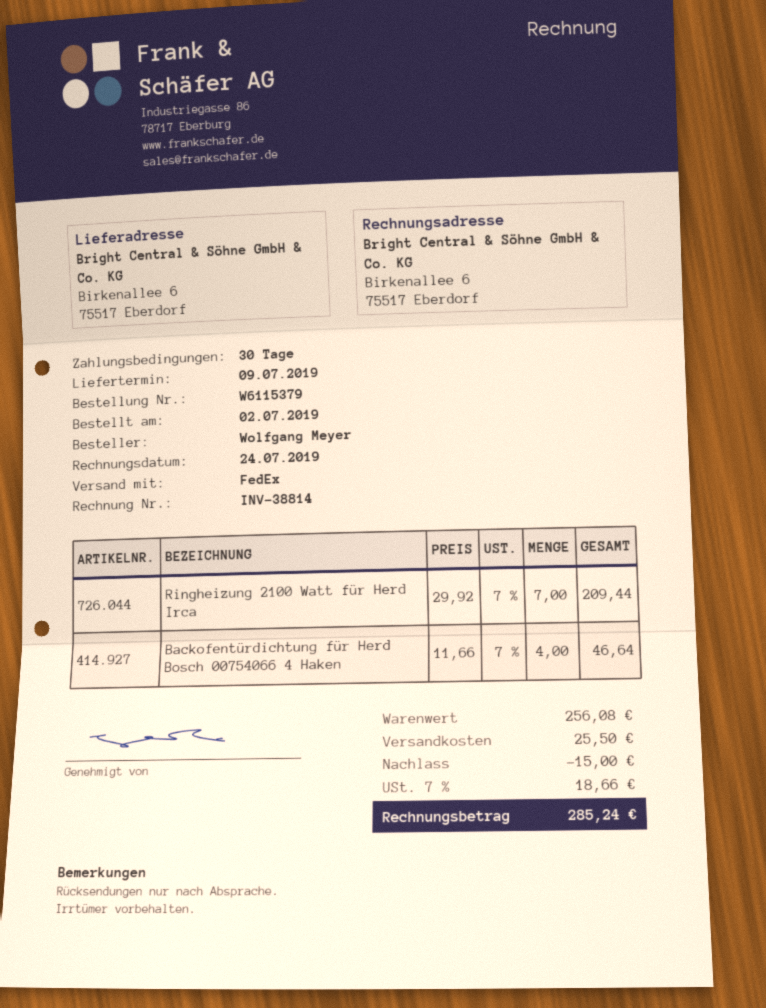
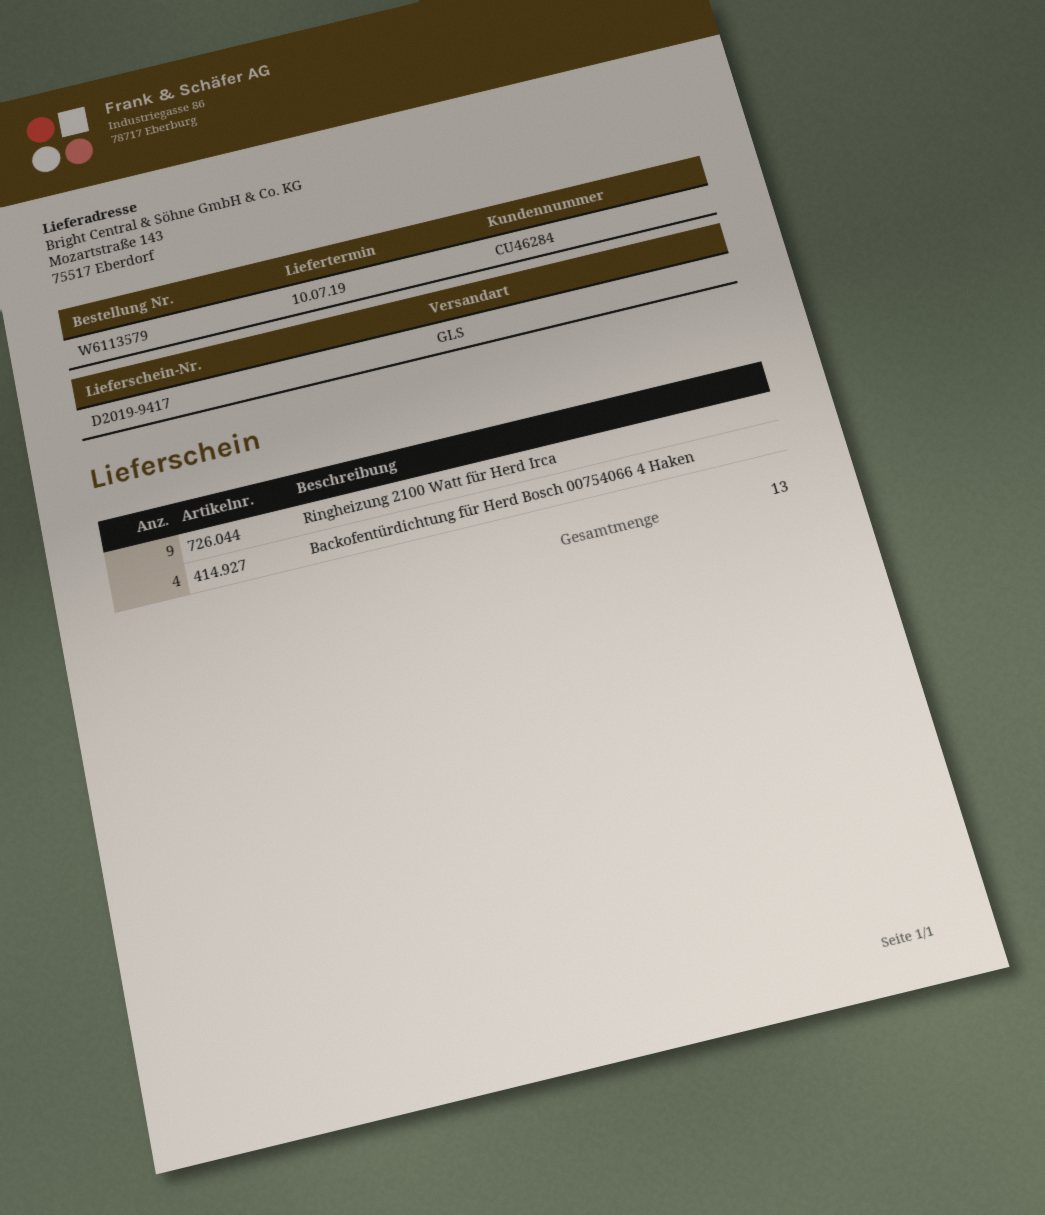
order number: W6115379 -> W6113579
delivery date: 2019-07-09 -> 2019-07-10
shipping method: FedEx -> GLS
ship to: Birkenallee 6, 75517 Eberdorf -> Mozartstraße 143, 75517 Eberdorf
Ringheizung 2100 Watt für Herd Irca: 7 -> 9

